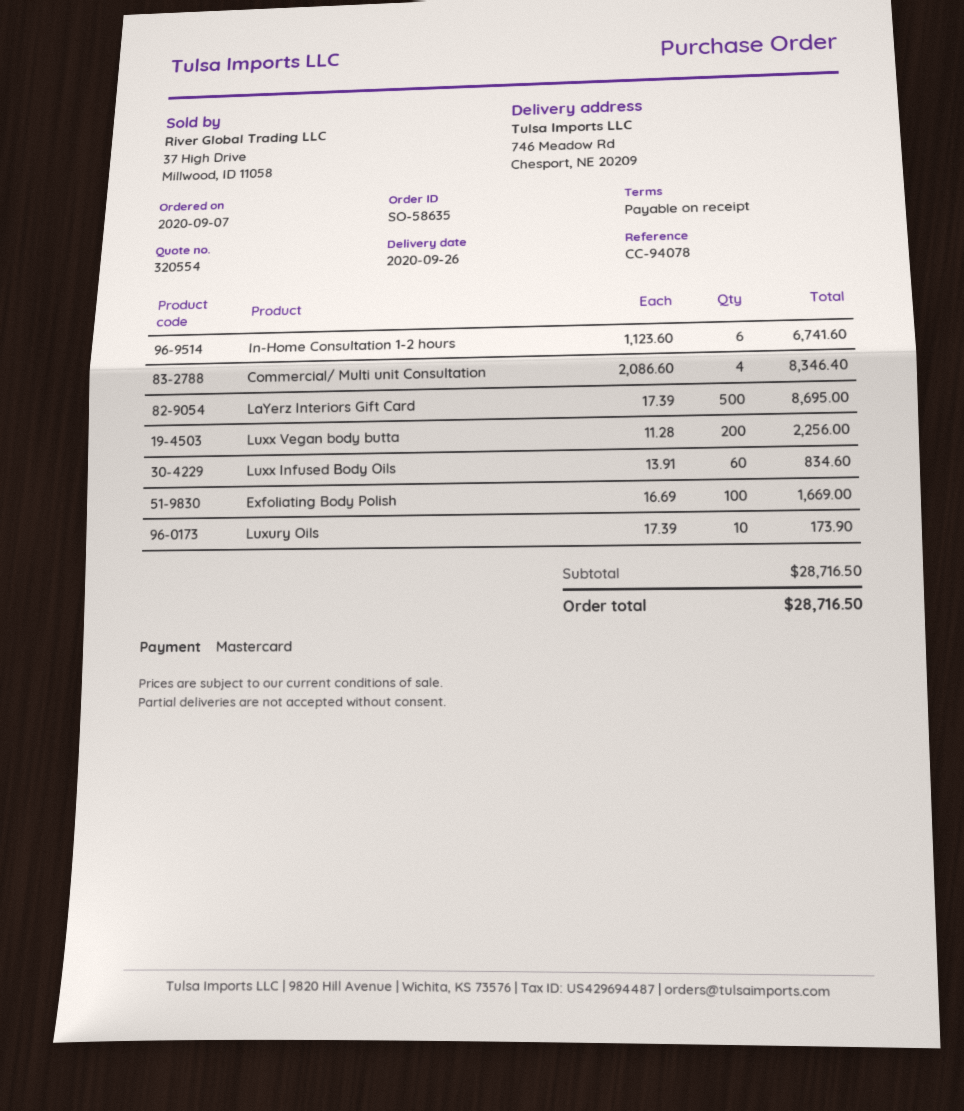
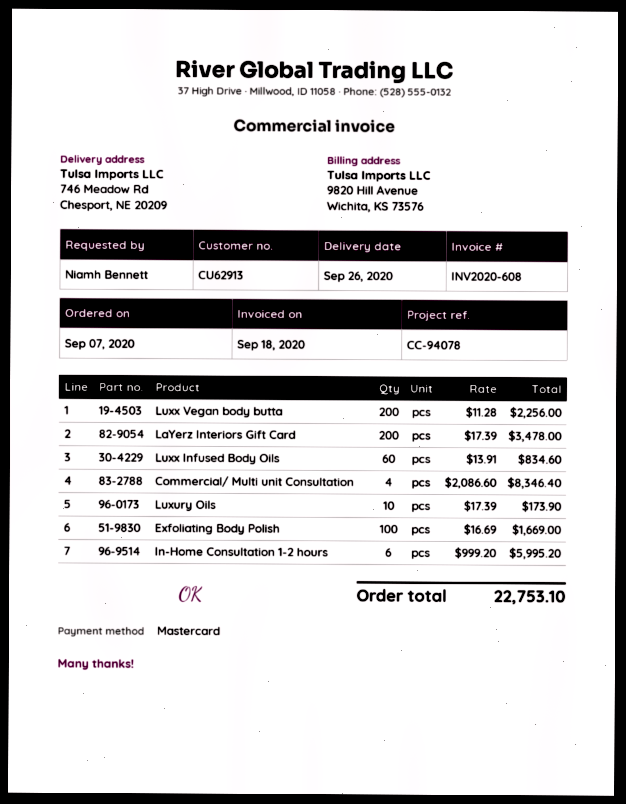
In-Home Consultation 1-2 hours: 6 x 1123.60 = 6741.60 -> 6 x 999.20 = 5995.20
LaYerz Interiors Gift Card: 500 x 17.39 = 8695.00 -> 200 x 17.39 = 3478.00
total: 28716.50 -> 22753.10

